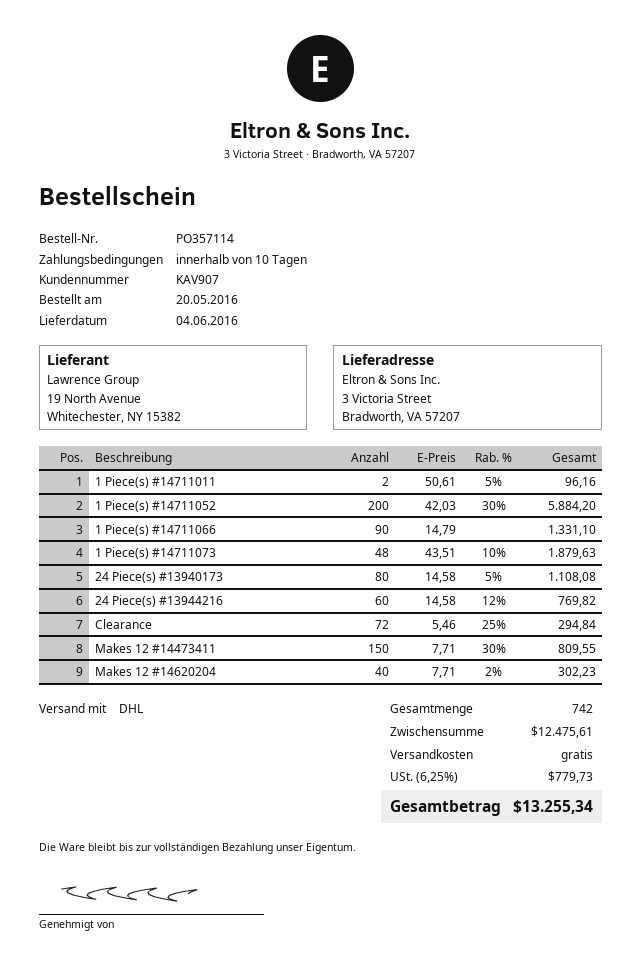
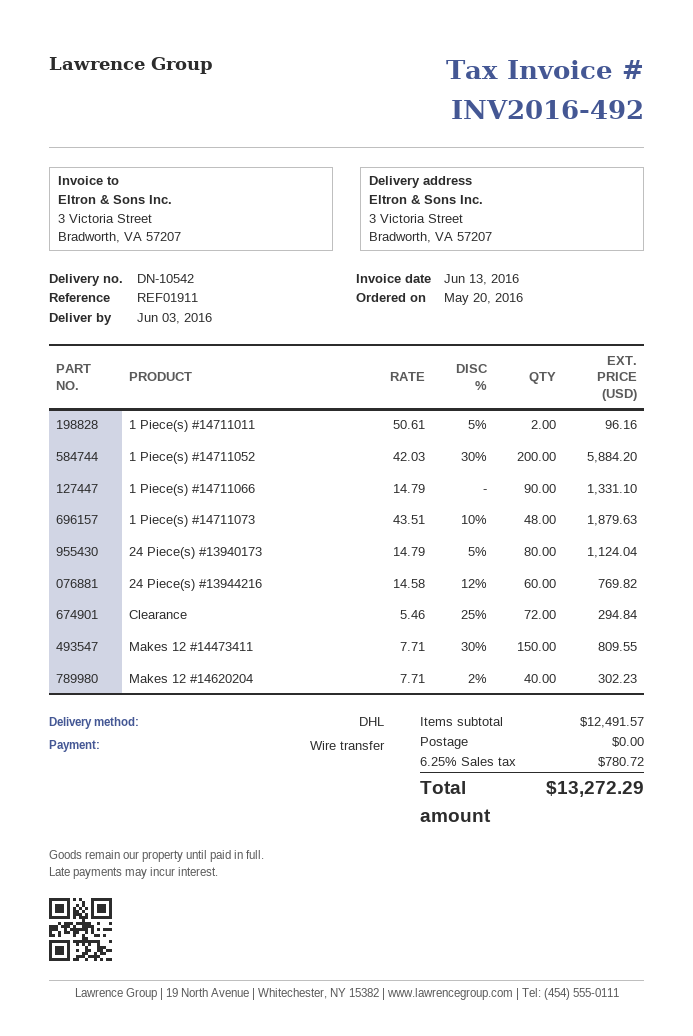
delivery date: 2016-06-04 -> 2016-06-03
24 Piece(s) #13940173: 80 x 14.58 - 5% = 1108.08 -> 80 x 14.79 - 5% = 1124.04
subtotal: 12475.61 -> 12491.57
tax: 6.25% = 779.73 -> 6.25% = 780.72
total: 13255.34 -> 13272.29

